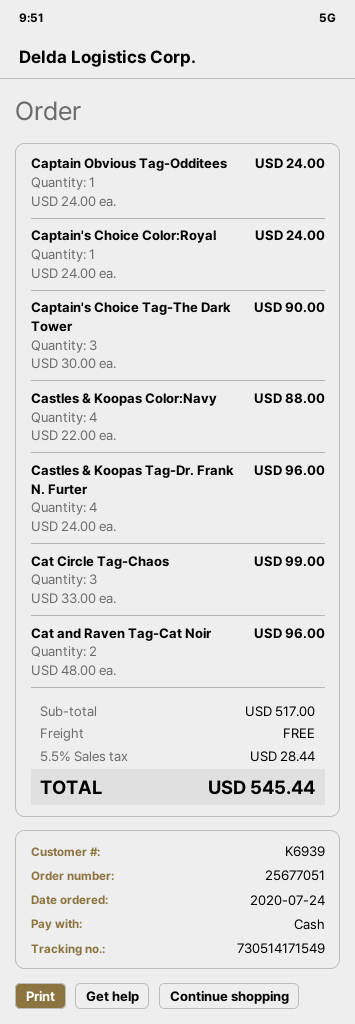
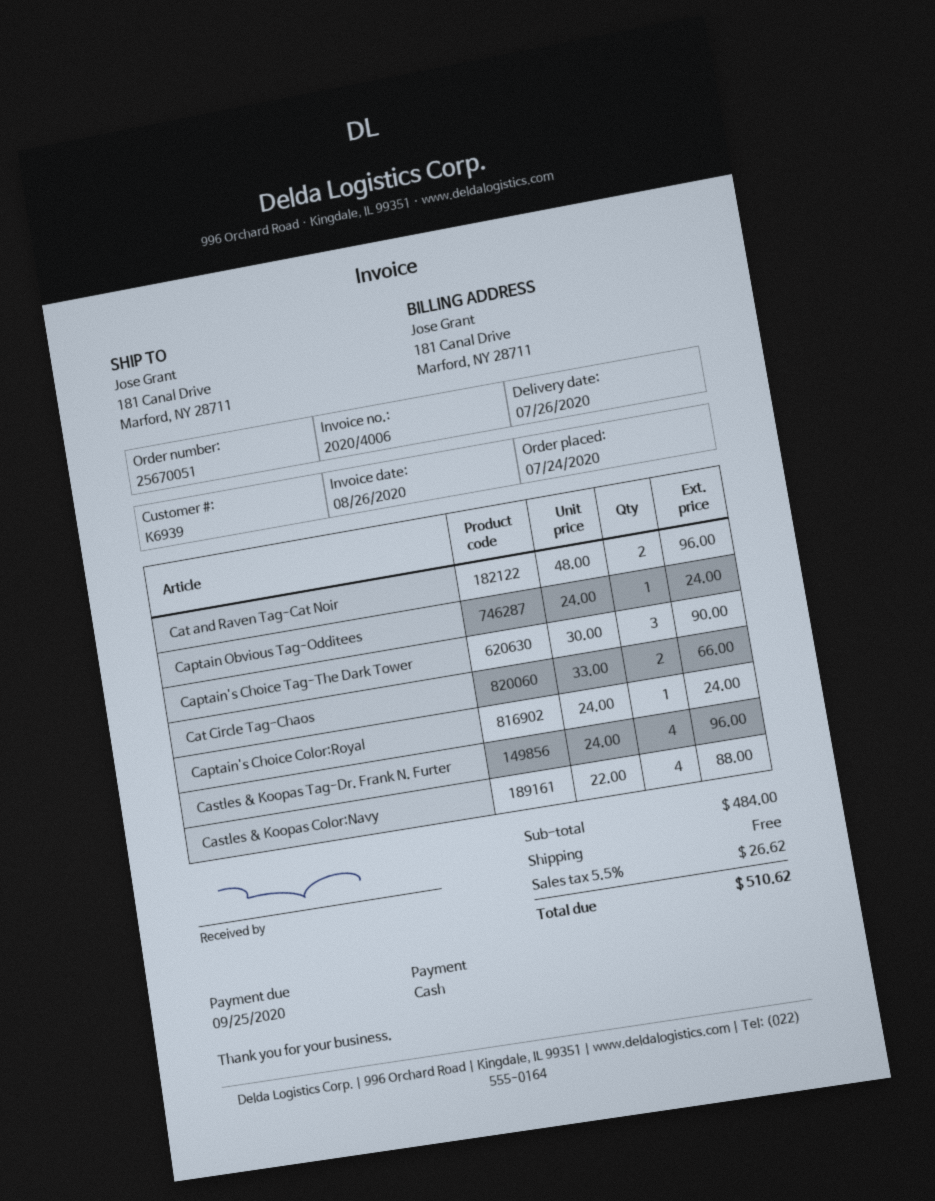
order number: 25677051 -> 25670051
Cat Circle Tag-Chaos: 3 x 33.00 = 99.00 -> 2 x 33.00 = 66.00
subtotal: 517.00 -> 484.00
tax: 5.5% = 28.44 -> 5.5% = 26.62
total: 545.44 -> 510.62

